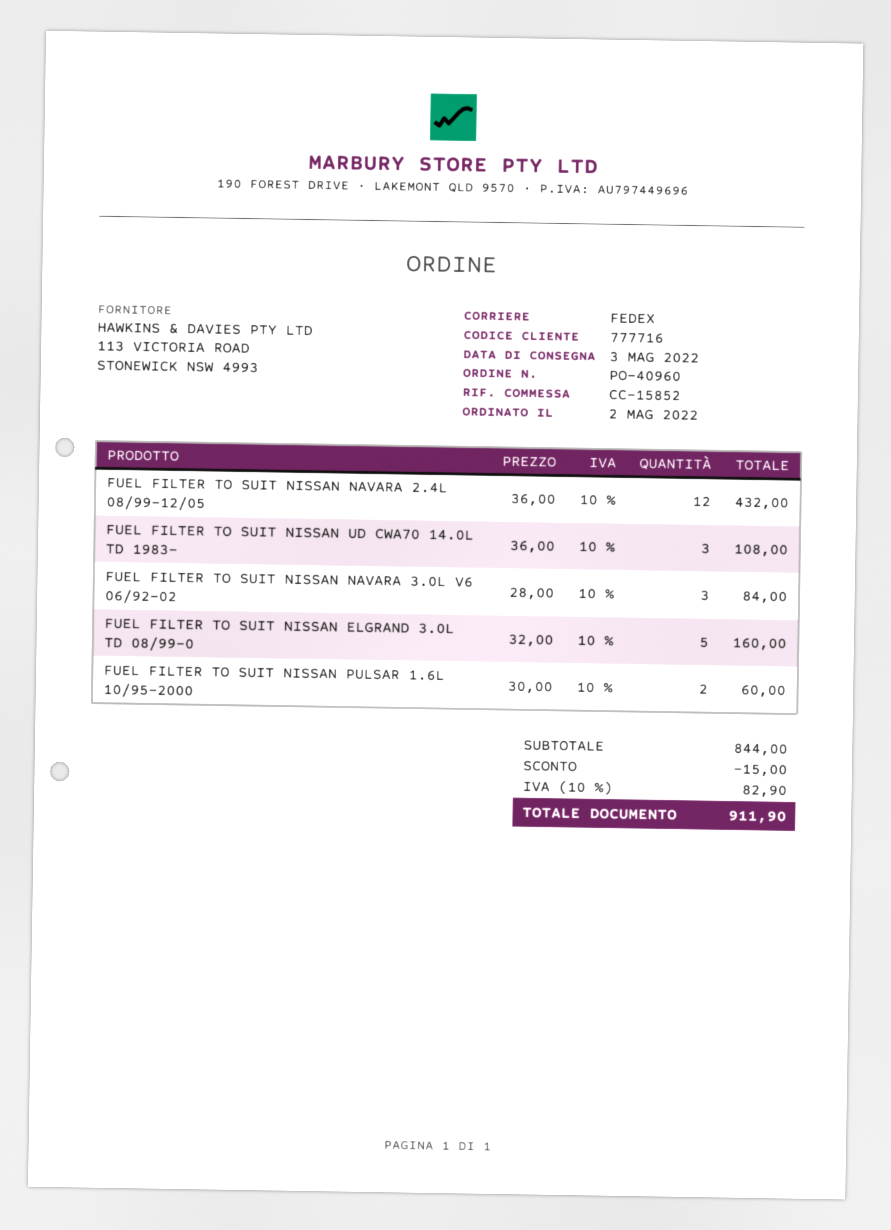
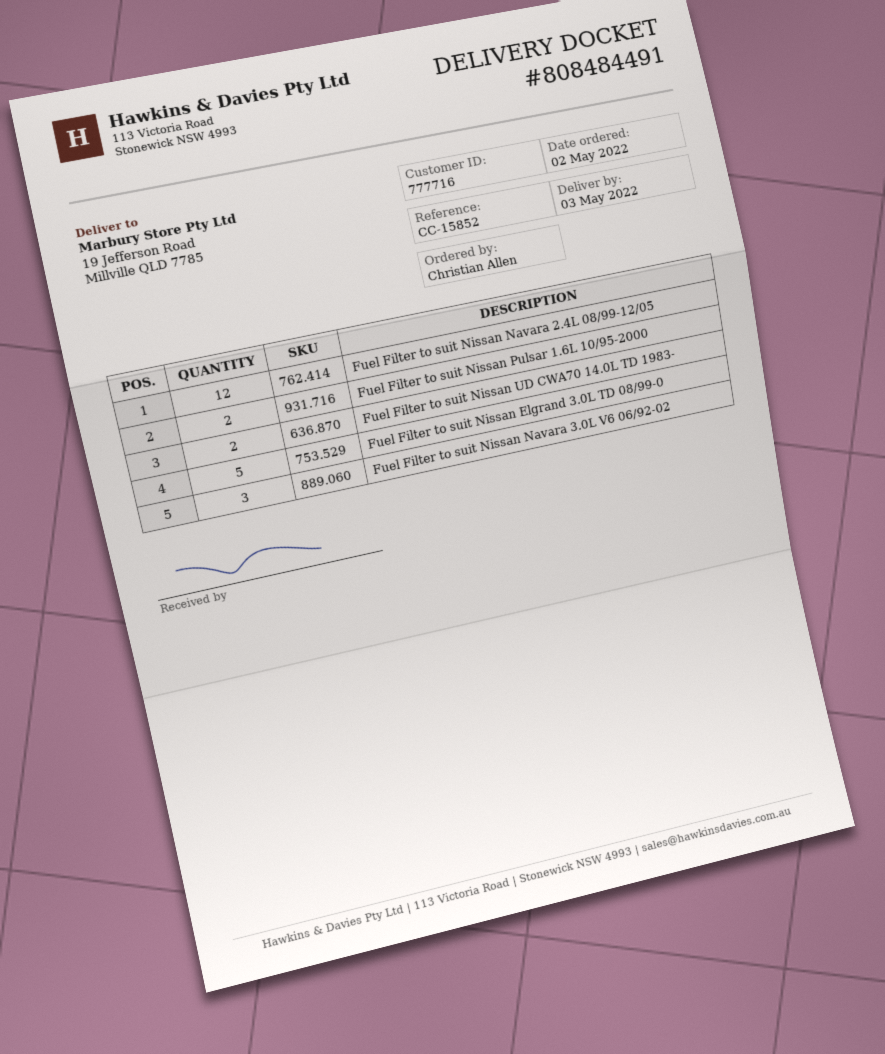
FUEL FILTER TO SUIT NISSAN UD CWA70 14.0L TD 1983-: 3 -> 2

